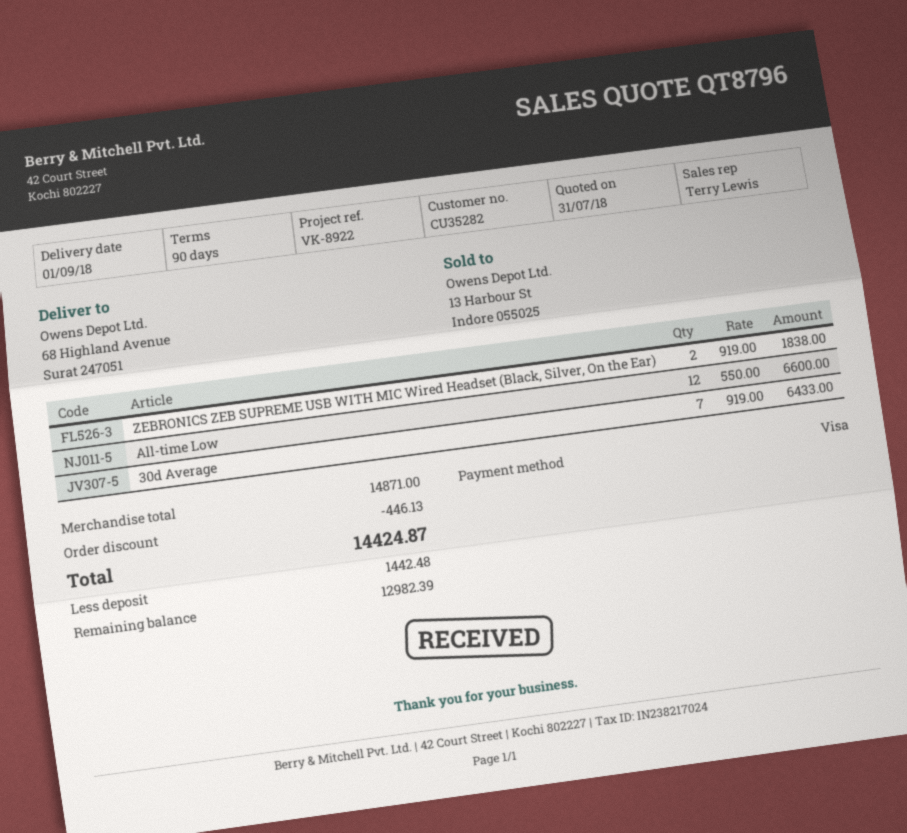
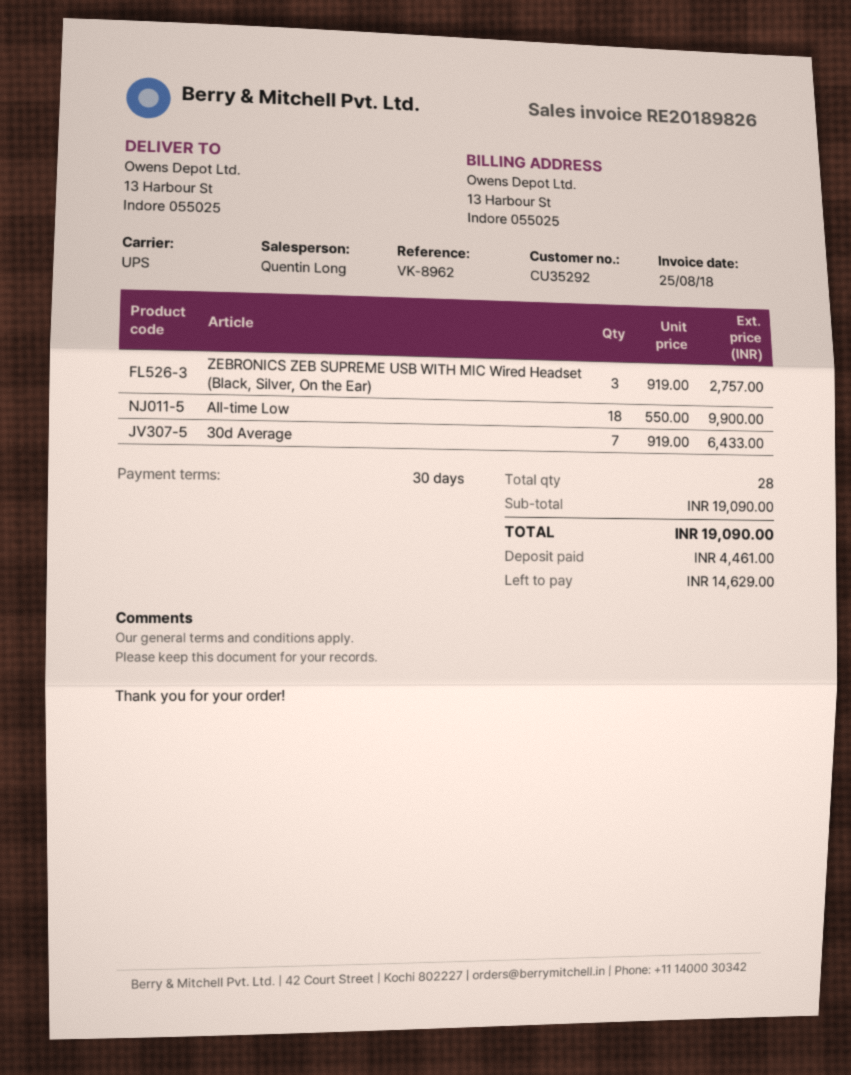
payment terms: 90 days -> 30 days
customer number: CU35282 -> CU35292
reference: VK-8922 -> VK-8962
sales rep: Terry Lewis -> Quentin Long
ship to: 68 Highland Avenue, Surat 247051 -> 13 Harbour St, Indore 055025
ZEBRONICS ZEB SUPREME USB WITH MIC Wired Headset (Black, Silver, On the Ear): 2 x 919.00 = 1838.00 -> 3 x 919.00 = 2757.00
All-time Low: 12 x 550.00 = 6600.00 -> 18 x 550.00 = 9900.00
subtotal: 14871.00 -> 19090.00
discount: 446.13 -> none
total: 14424.87 -> 19090.00
deposit: 1442.48 -> 4461.00
balance: 12982.39 -> 14629.00

